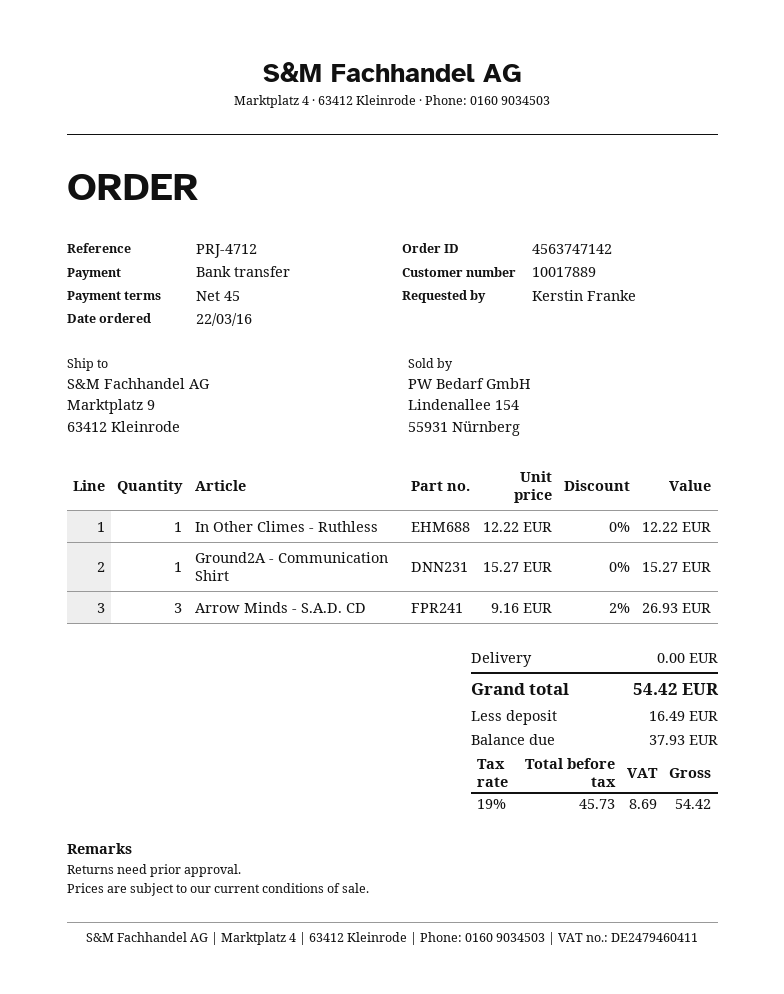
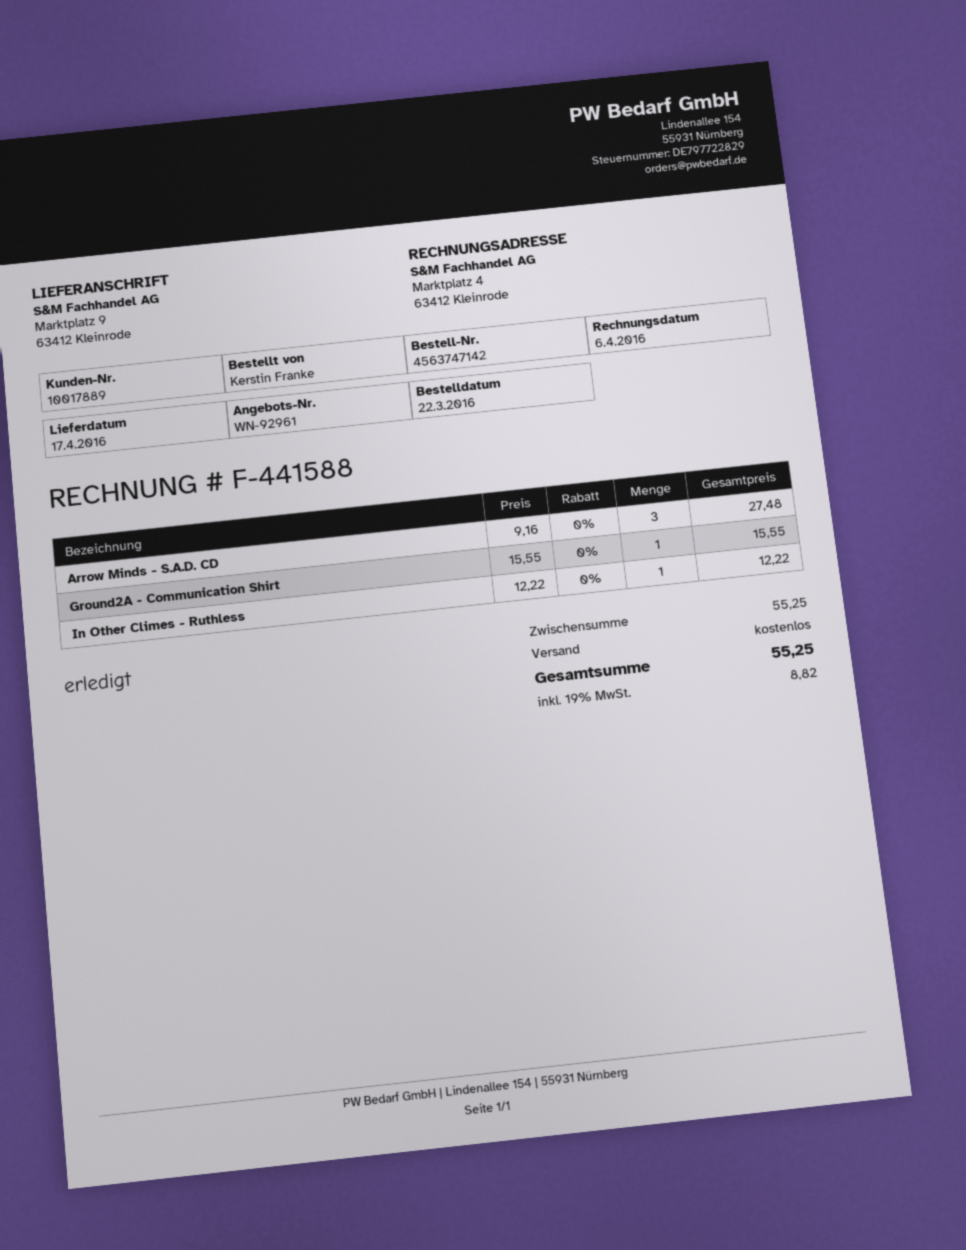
Ground2A - Communication Shirt: 1 x 15.27 = 15.27 -> 1 x 15.55 = 15.55
Arrow Minds - S.A.D. CD: 3 x 9.16 - 2% = 26.93 -> 3 x 9.16 = 27.48
tax: 19% = 8.69 -> 19% = 8.82
total: 54.42 -> 55.25

